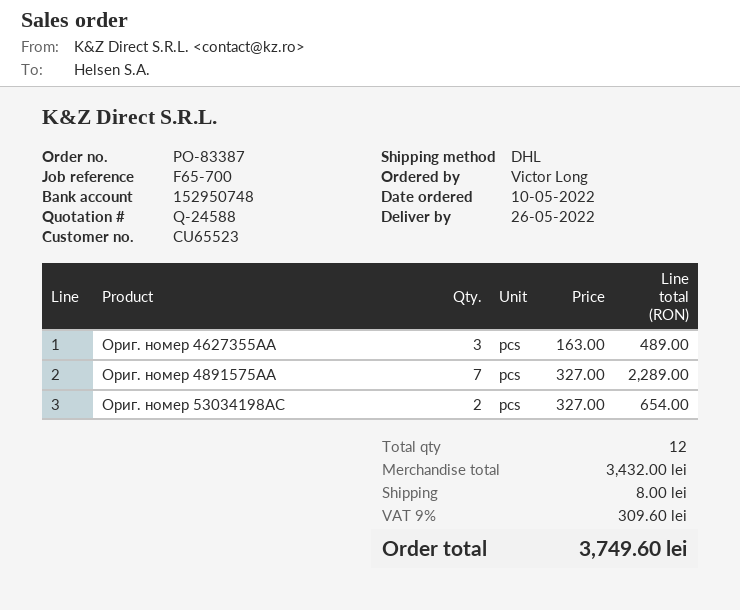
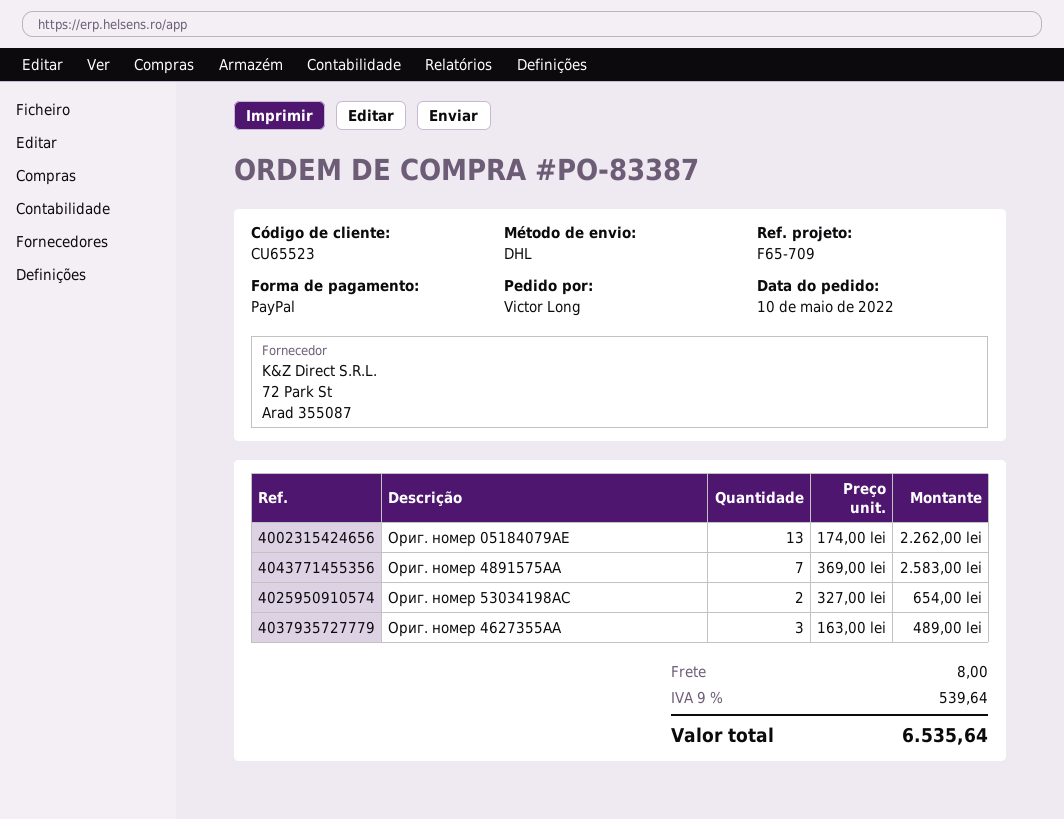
reference: F65-700 -> F65-709
Ориг. номер 4891575AA: 7 x 327.00 = 2289.00 -> 7 x 369.00 = 2583.00
Ориг. номер 05184079AE: none -> 13 x 174.00 = 2262.00
tax: 9% = 309.60 -> 9% = 539.64
total: 3749.60 -> 6535.64

